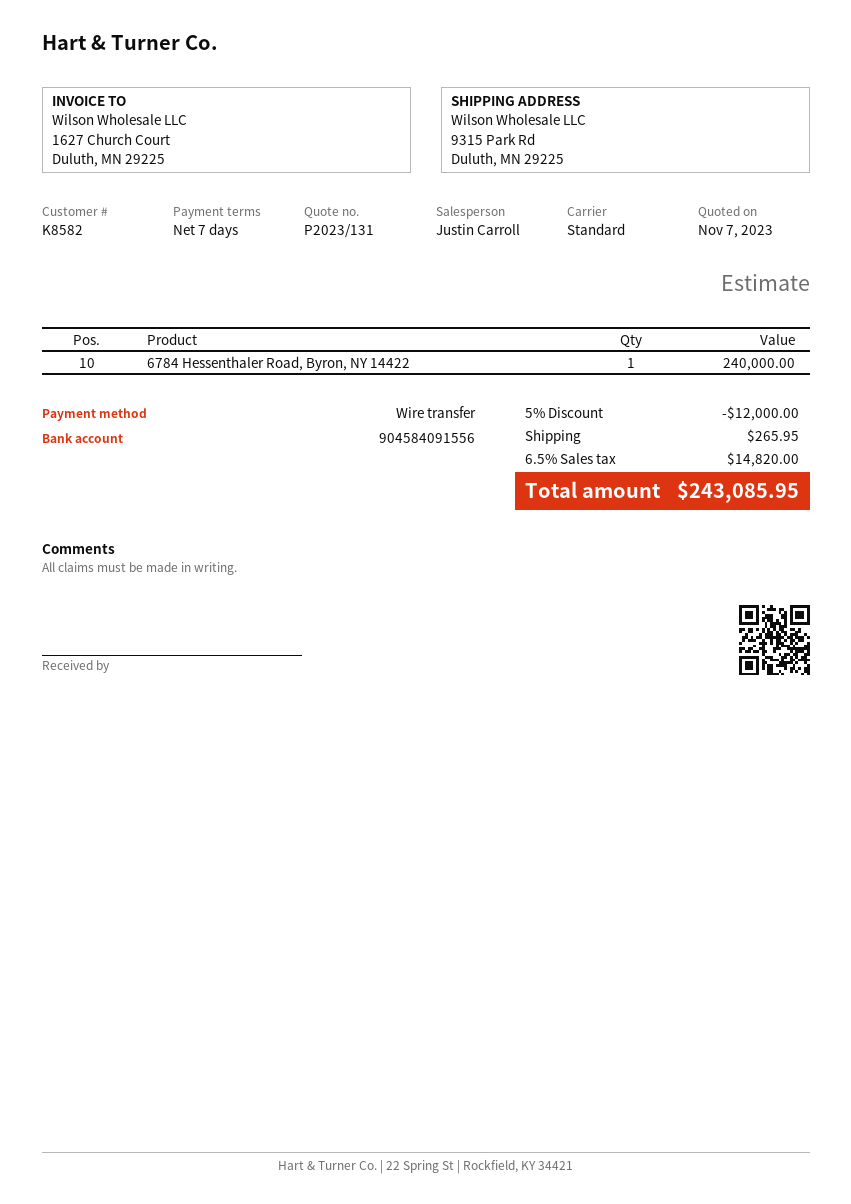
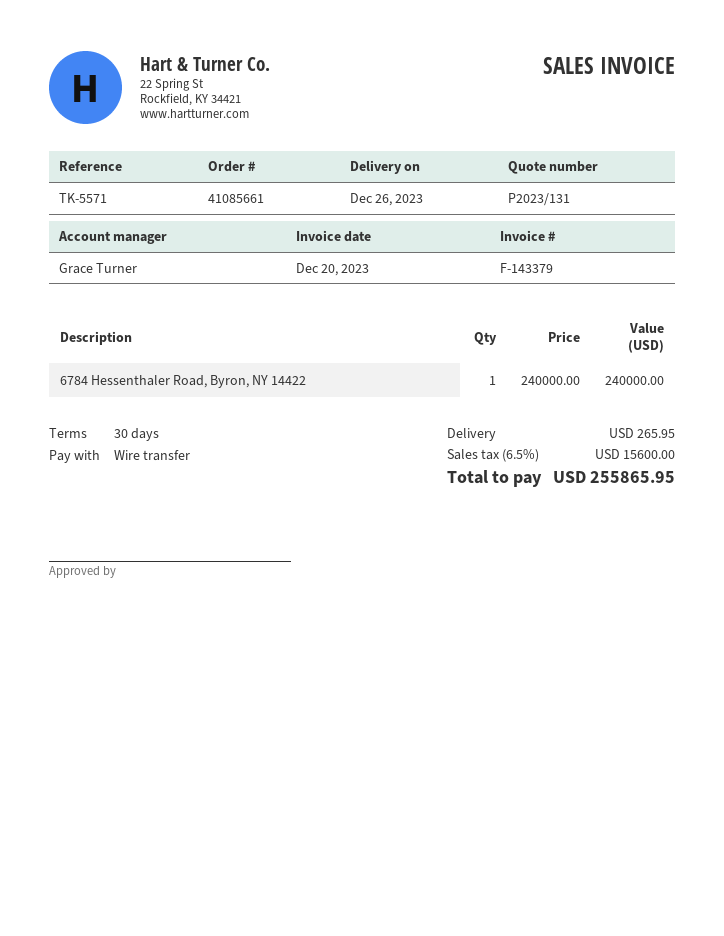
payment terms: 7 days -> 30 days
sales rep: Justin Carroll -> Grace Turner
discount: 5% = 12000.00 -> none
tax: 6.5% = 14820.00 -> 6.5% = 15600.00
total: 243085.95 -> 255865.95

